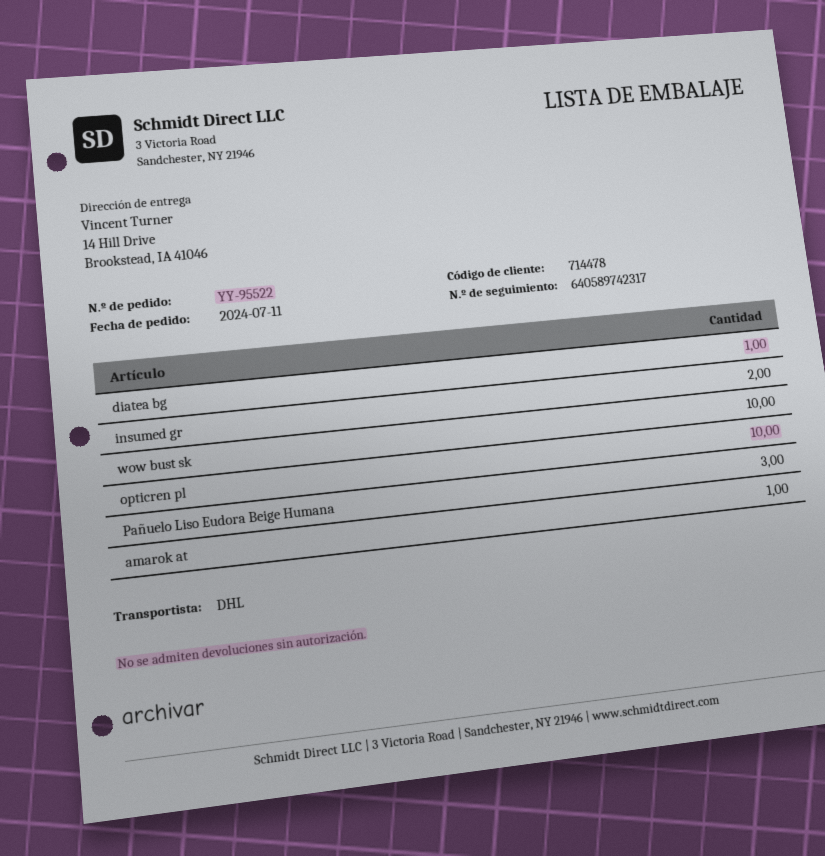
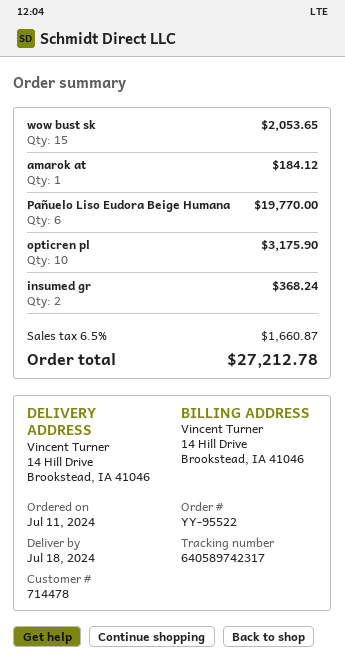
diatea bg: 1 -> none
wow bust sk: 10 -> 15
Pañuelo Liso Eudora Beige Humana: 3 -> 6

